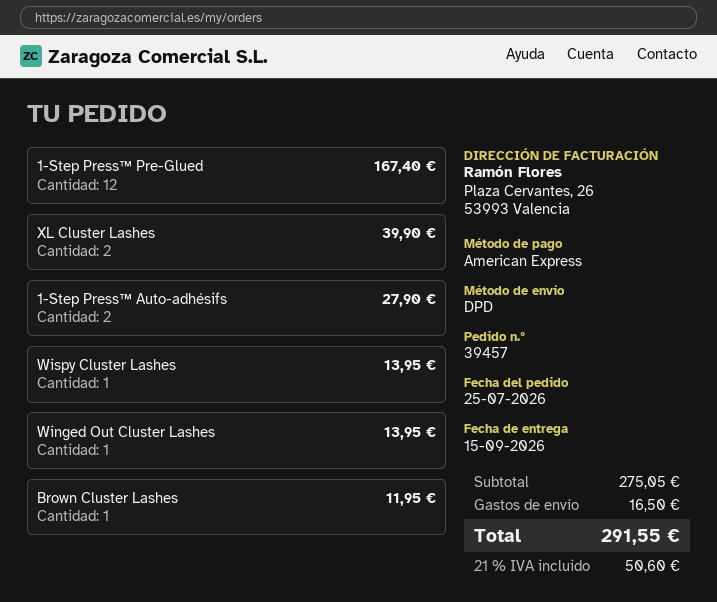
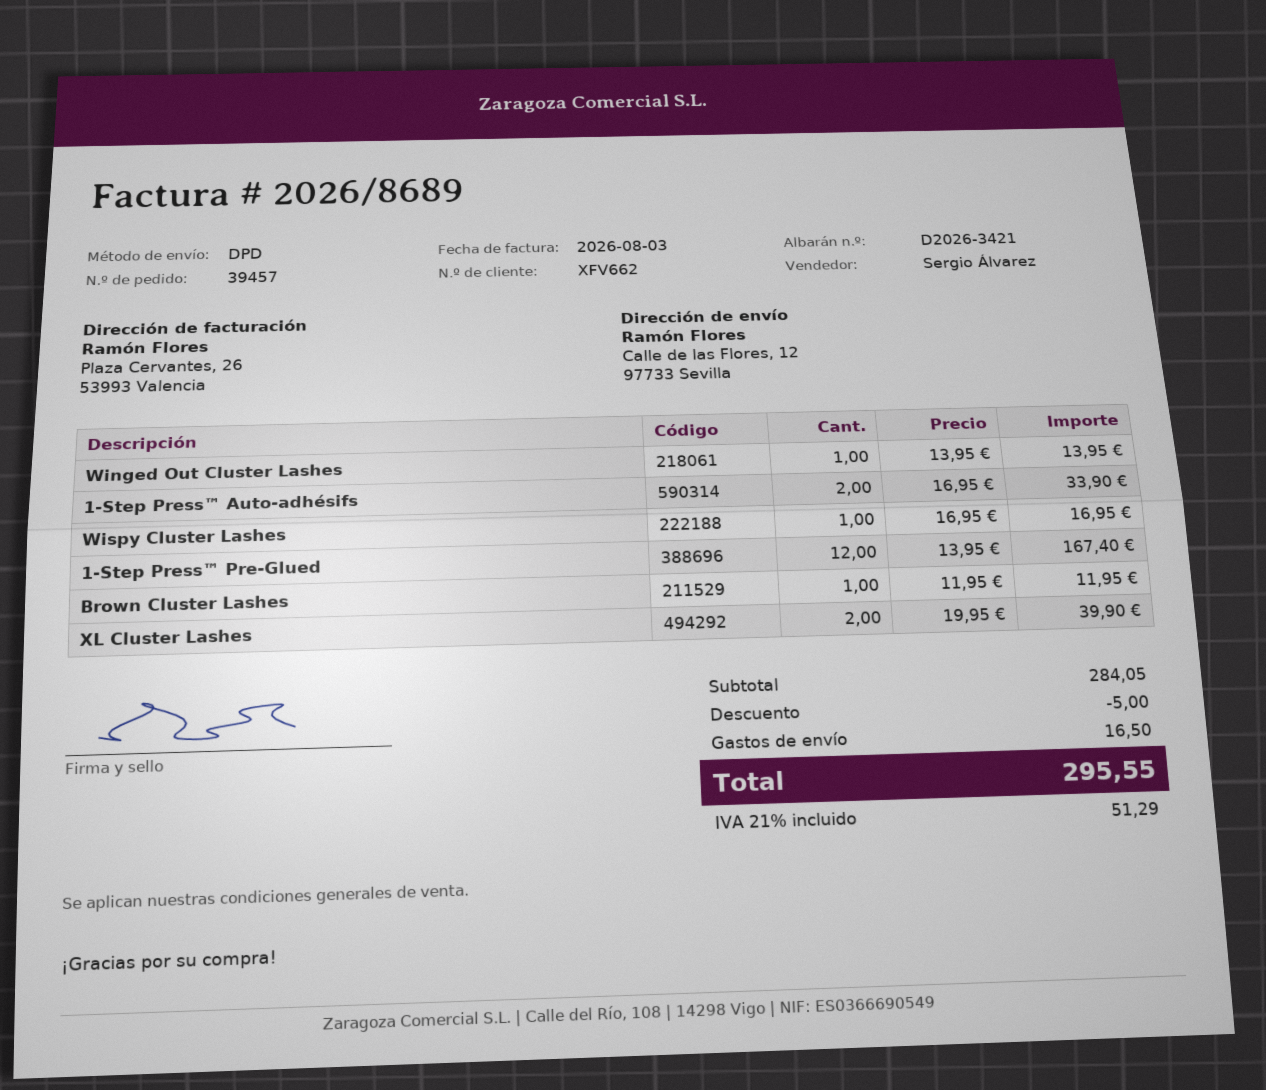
1-Step Press™ Auto-adhésifs: 2 for 27.90 -> 2 for 33.90
Wispy Cluster Lashes: 1 for 13.95 -> 1 for 16.95
subtotal: 275.05 -> 284.05
discount: none -> 5.00
tax: 21% = 50.60 -> 21% = 51.29
total: 291.55 -> 295.55

